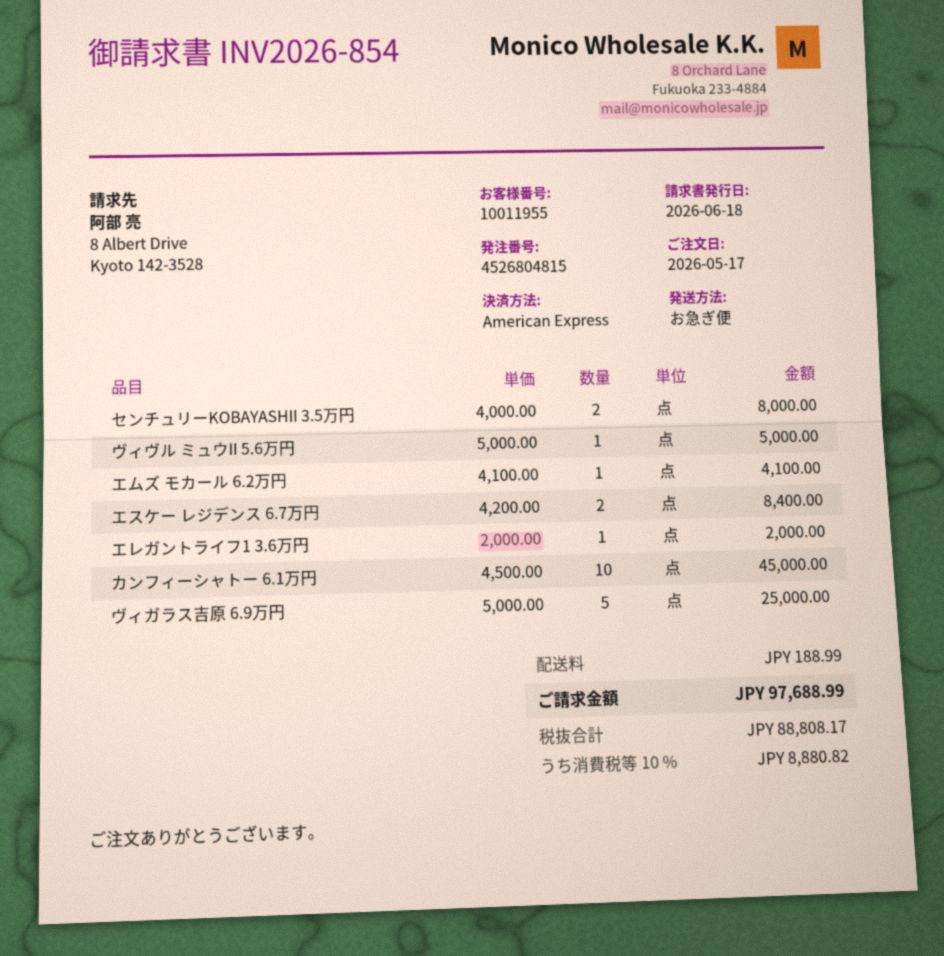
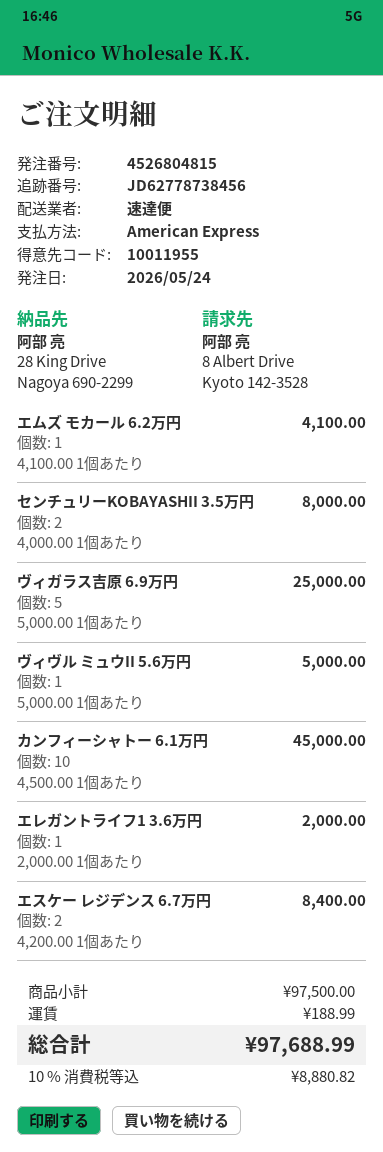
order date: 2026-05-17 -> 2026-05-24

